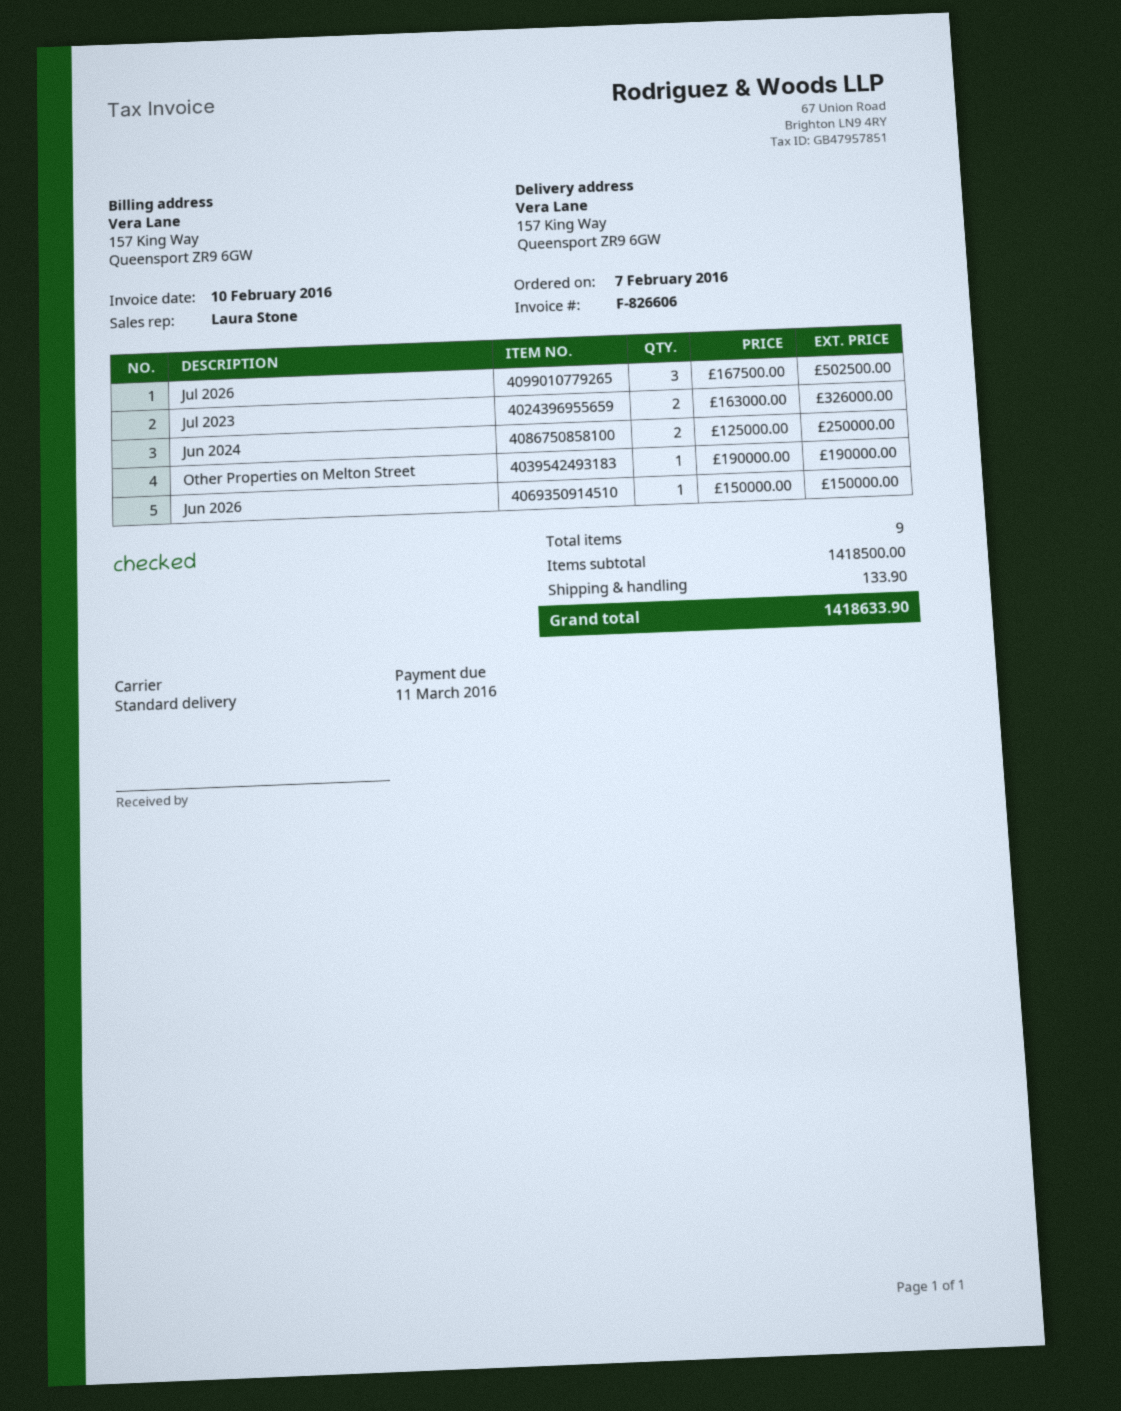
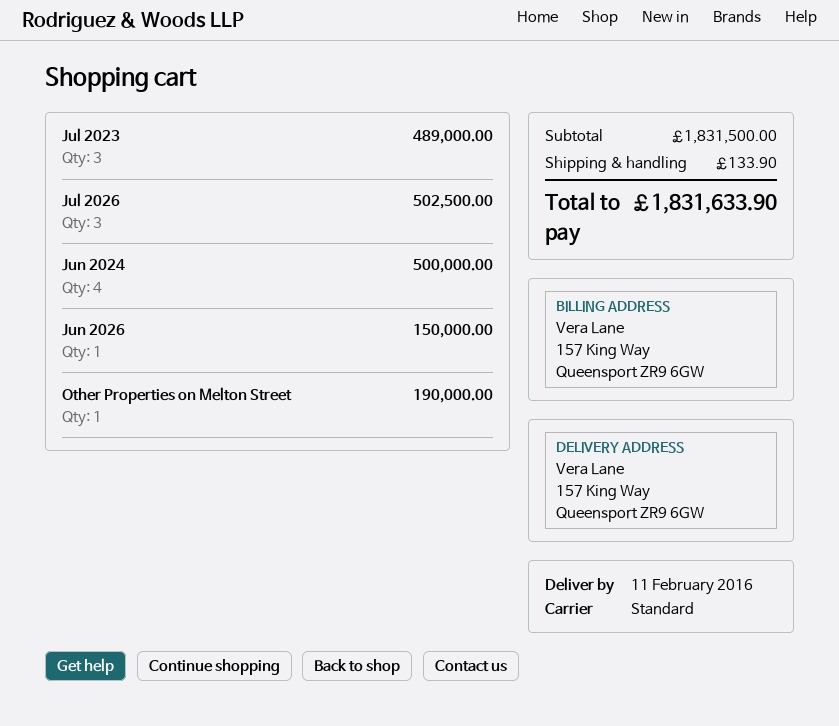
Jul 2023: 2 for 326000.00 -> 3 for 489000.00
Jun 2024: 2 for 250000.00 -> 4 for 500000.00
subtotal: 1418500.00 -> 1831500.00
total: 1418633.90 -> 1831633.90

